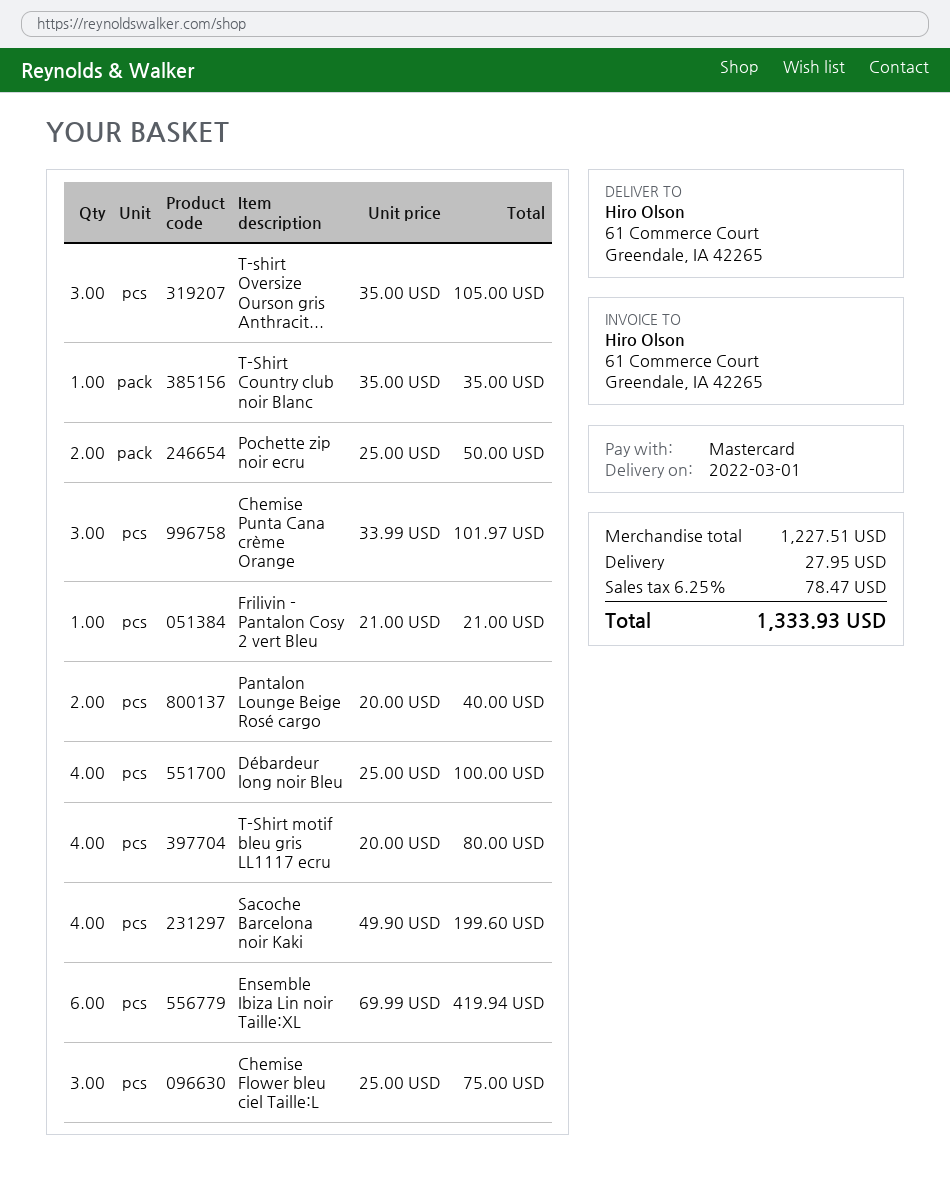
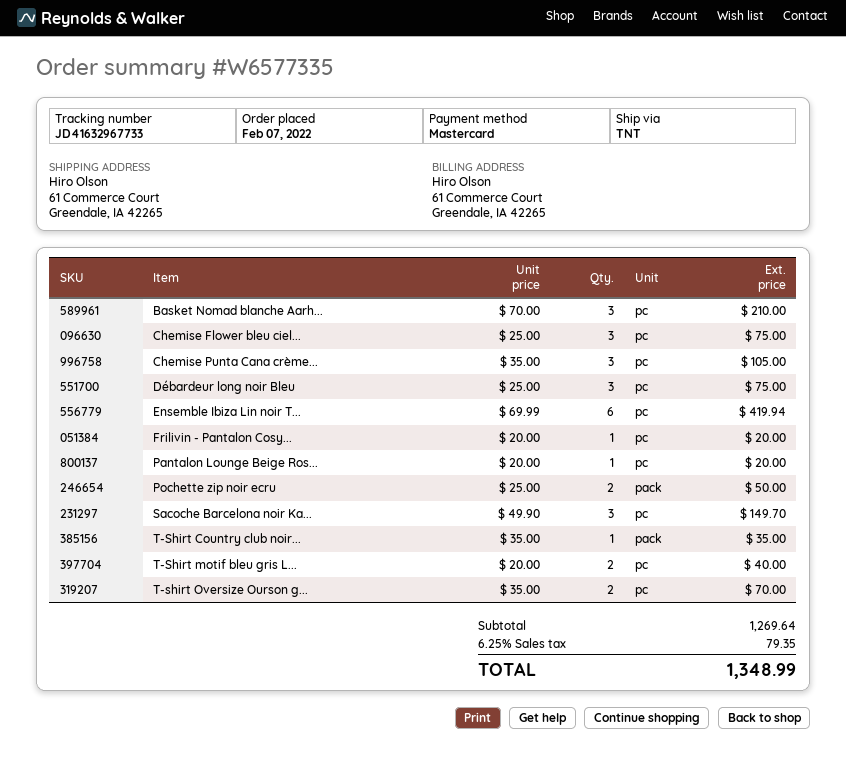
T-shirt Oversize Ourson gris Anthracit...: 3 x 35.00 = 105.00 -> 2 x 35.00 = 70.00
Chemise Punta Cana crème Orange: 3 x 33.99 = 101.97 -> 3 x 35.00 = 105.00
Frilivin - Pantalon Cosy 2 vert Bleu: 1 x 21.00 = 21.00 -> 1 x 20.00 = 20.00
Pantalon Lounge Beige Rosé cargo: 2 x 20.00 = 40.00 -> 1 x 20.00 = 20.00
Débardeur long noir Bleu: 4 x 25.00 = 100.00 -> 3 x 25.00 = 75.00
T-Shirt motif bleu gris LL1117 ecru: 4 x 20.00 = 80.00 -> 2 x 20.00 = 40.00
Sacoche Barcelona noir Kaki: 4 x 49.90 = 199.60 -> 3 x 49.90 = 149.70
Basket Nomad blanche Aarh...: none -> 3 x 70.00 = 210.00
subtotal: 1227.51 -> 1269.64
shipping: 27.95 -> none
tax: 6.25% = 78.47 -> 6.25% = 79.35
total: 1333.93 -> 1348.99

